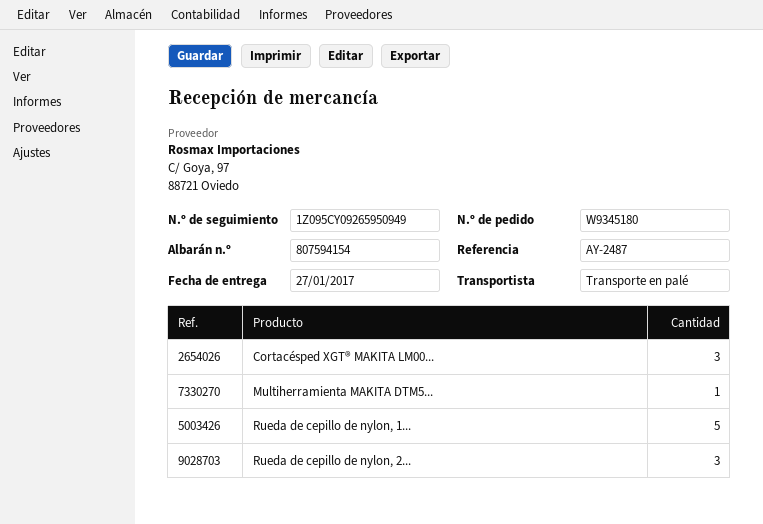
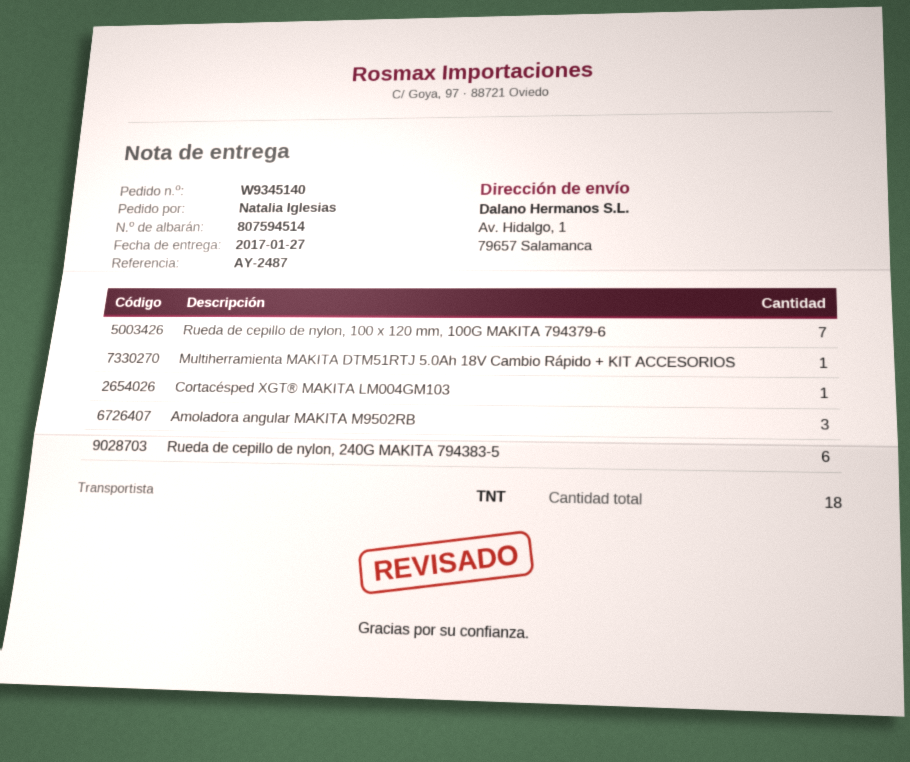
order number: W9345180 -> W9345140
delivery note number: 807594154 -> 807594514
shipping method: pallet freight -> TNT
Cortacésped XGT® MAKITA LM00...: 3 -> 1
Rueda de cepillo de nylon, 1...: 5 -> 7
Rueda de cepillo de nylon, 2...: 3 -> 6
Amoladora angular MAKITA M9502RB: none -> 3

